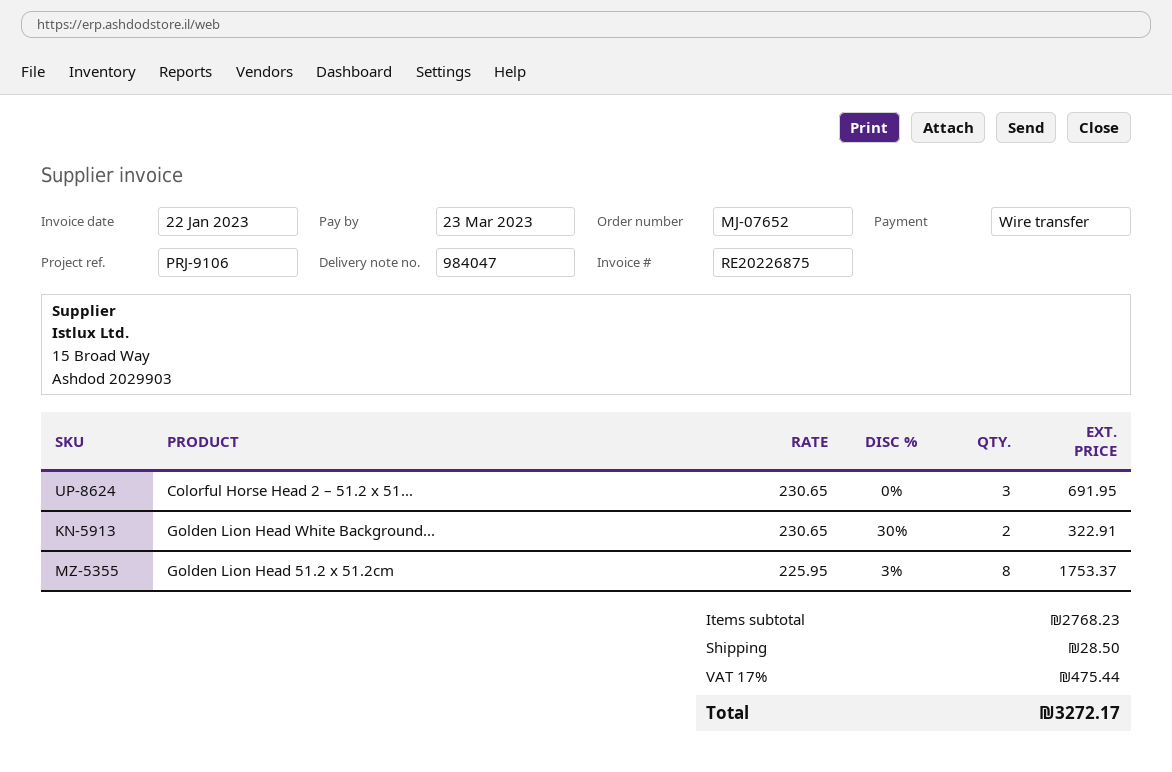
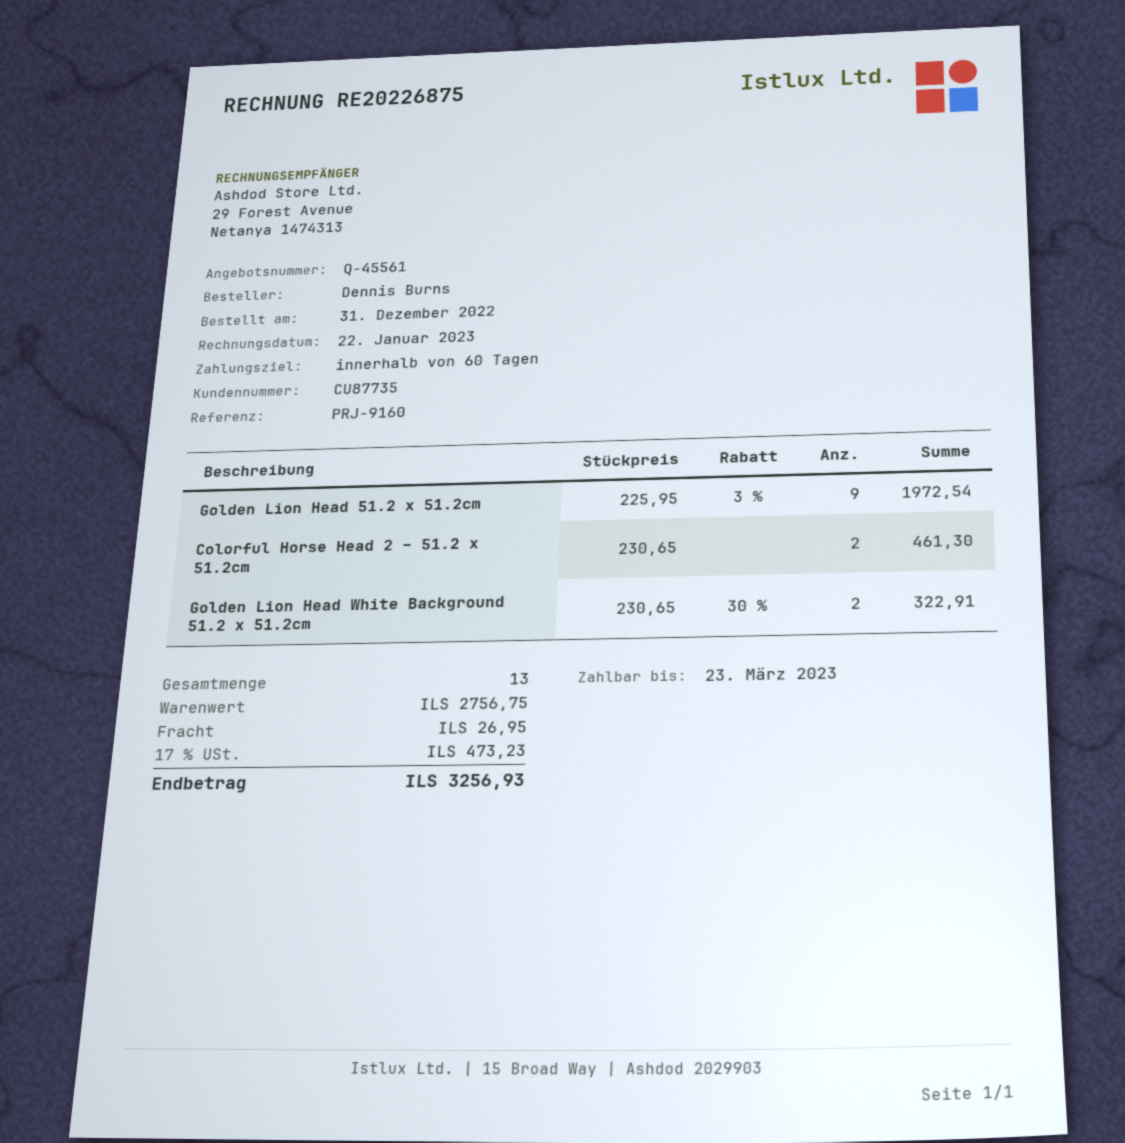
reference: PRJ-9106 -> PRJ-9160
Colorful Horse Head 2 – 51.2 x 51...: 3 x 230.65 = 691.95 -> 2 x 230.65 = 461.30
Golden Lion Head 51.2 x 51.2cm: 8 x 225.95 - 3% = 1753.37 -> 9 x 225.95 - 3% = 1972.54
subtotal: 2768.23 -> 2756.75
shipping: 28.50 -> 26.95
tax: 17% = 475.44 -> 17% = 473.23
total: 3272.17 -> 3256.93

